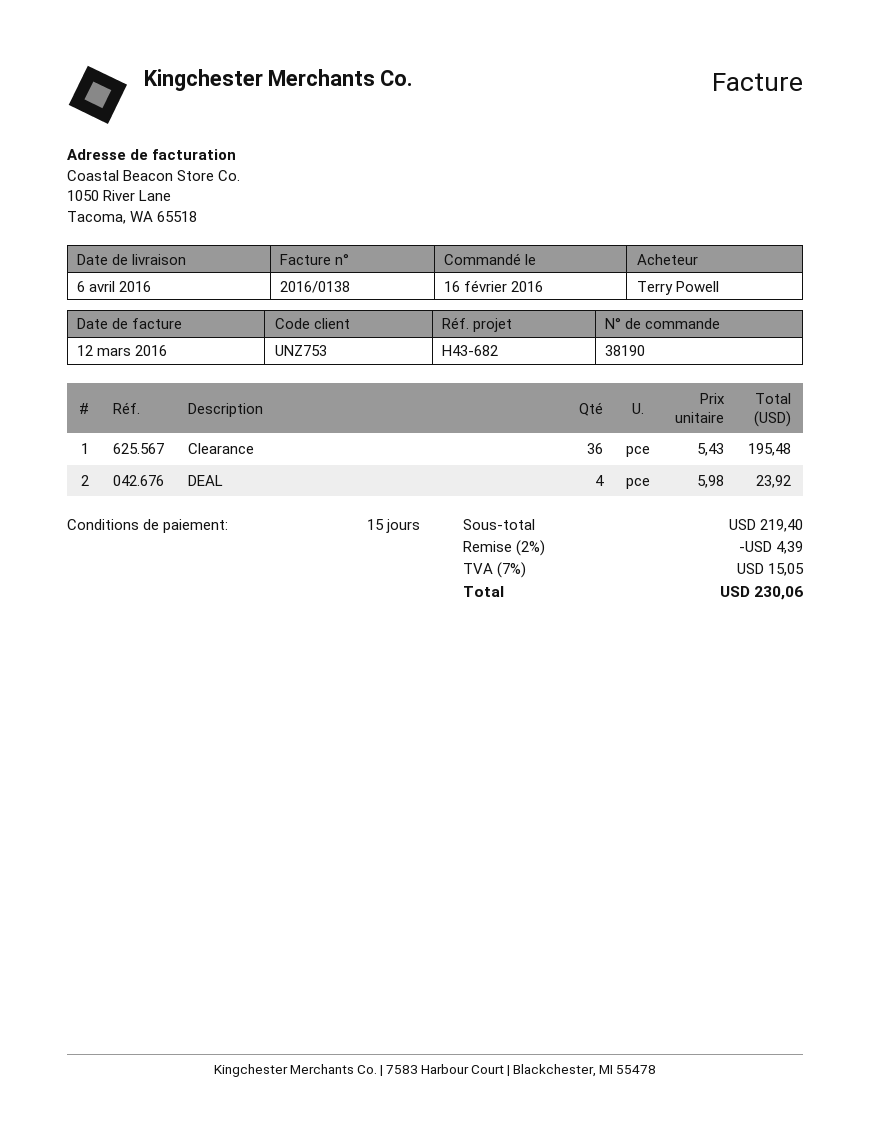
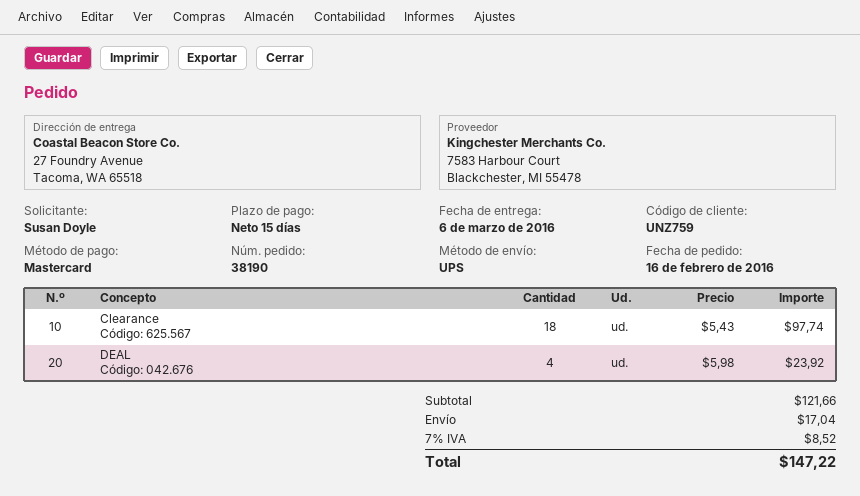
delivery date: 2016-04-06 -> 2016-03-06
customer number: UNZ753 -> UNZ759
ordered by: Terry Powell -> Susan Doyle
Clearance: 36 x 5.43 = 195.48 -> 18 x 5.43 = 97.74
subtotal: 219.40 -> 121.66
discount: 2% = 4.39 -> none
shipping: none -> 17.04
tax: 7% = 15.05 -> 7% = 8.52
total: 230.06 -> 147.22

